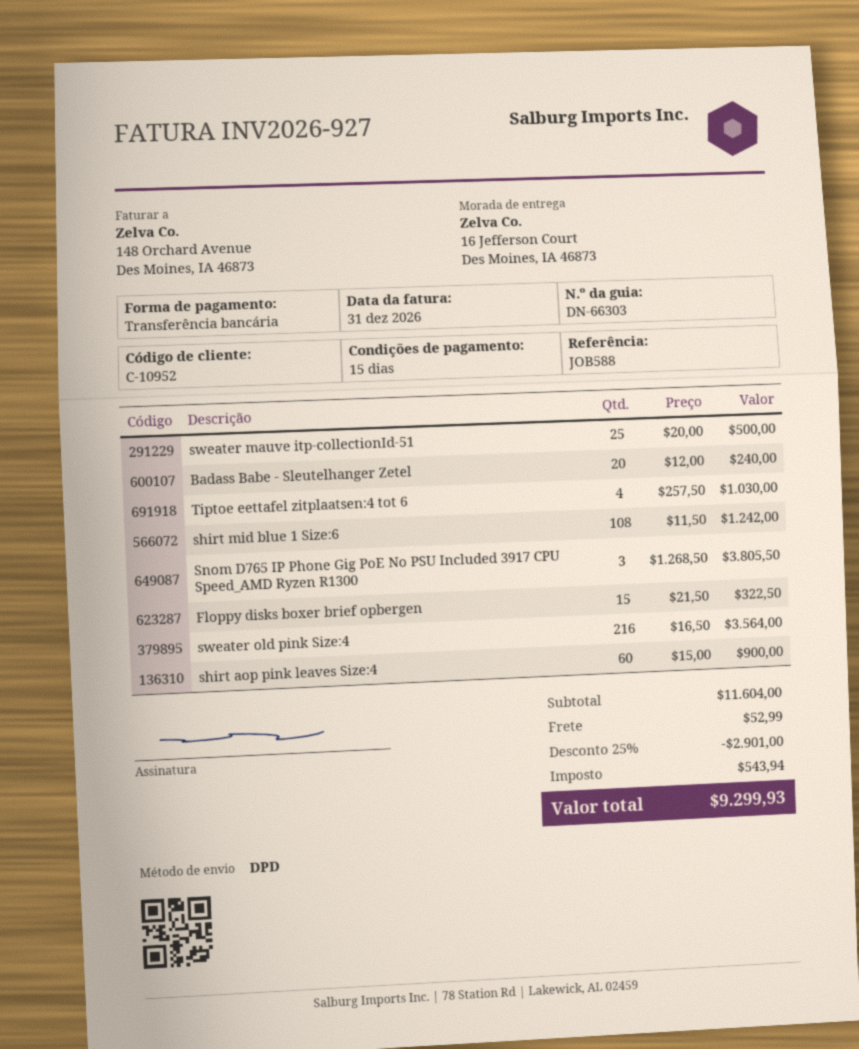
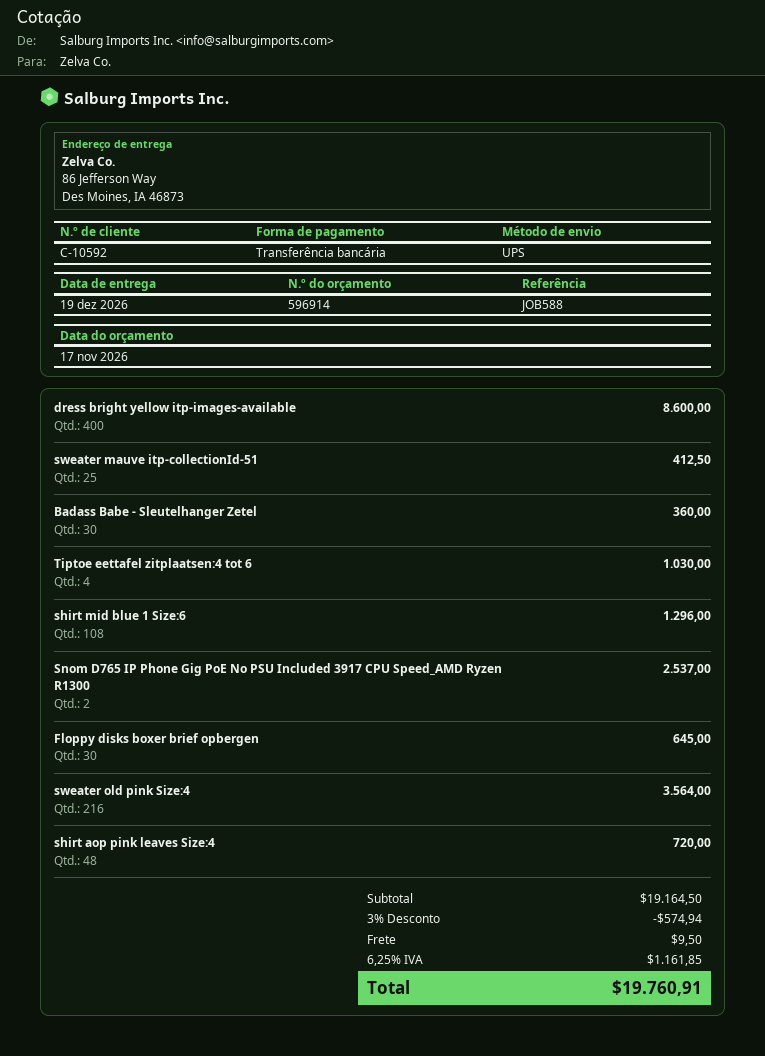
customer number: C-10952 -> C-10592
shipping method: DPD -> UPS
ship to: 16 Jefferson Court, Des Moines, IA 46873 -> 86 Jefferson Way, Des Moines, IA 46873
sweater mauve itp-collectionId-51: 25 for 500.00 -> 25 for 412.50
Badass Babe - Sleutelhanger Zetel: 20 for 240.00 -> 30 for 360.00
shirt mid blue 1 Size:6: 108 for 1242.00 -> 108 for 1296.00
Snom D765 IP Phone Gig PoE No PSU Included 3917 CPU Speed_AMD Ryzen R1300: 3 for 3805.50 -> 2 for 2537.00
Floppy disks boxer brief opbergen: 15 for 322.50 -> 30 for 645.00
shirt aop pink leaves Size:4: 60 for 900.00 -> 48 for 720.00
dress bright yellow itp-images-available: none -> 400 for 8600.00
subtotal: 11604.00 -> 19164.50
discount: 25% = 2901.00 -> 3% = 574.94
shipping: 52.99 -> 9.50
tax: 543.94 -> 1161.85
total: 9299.93 -> 19760.91

